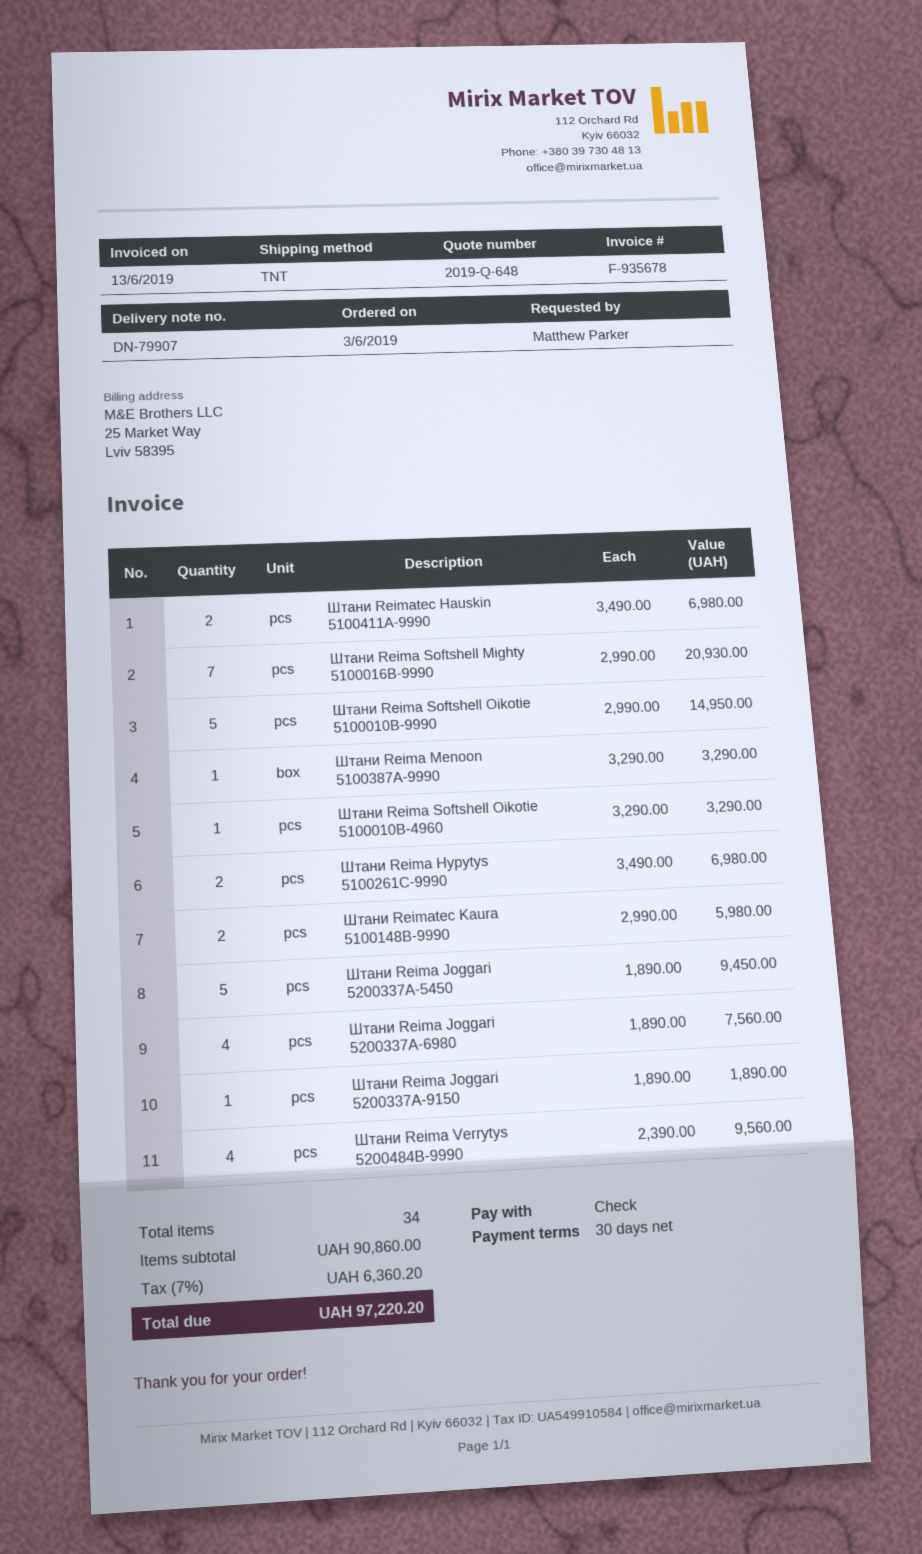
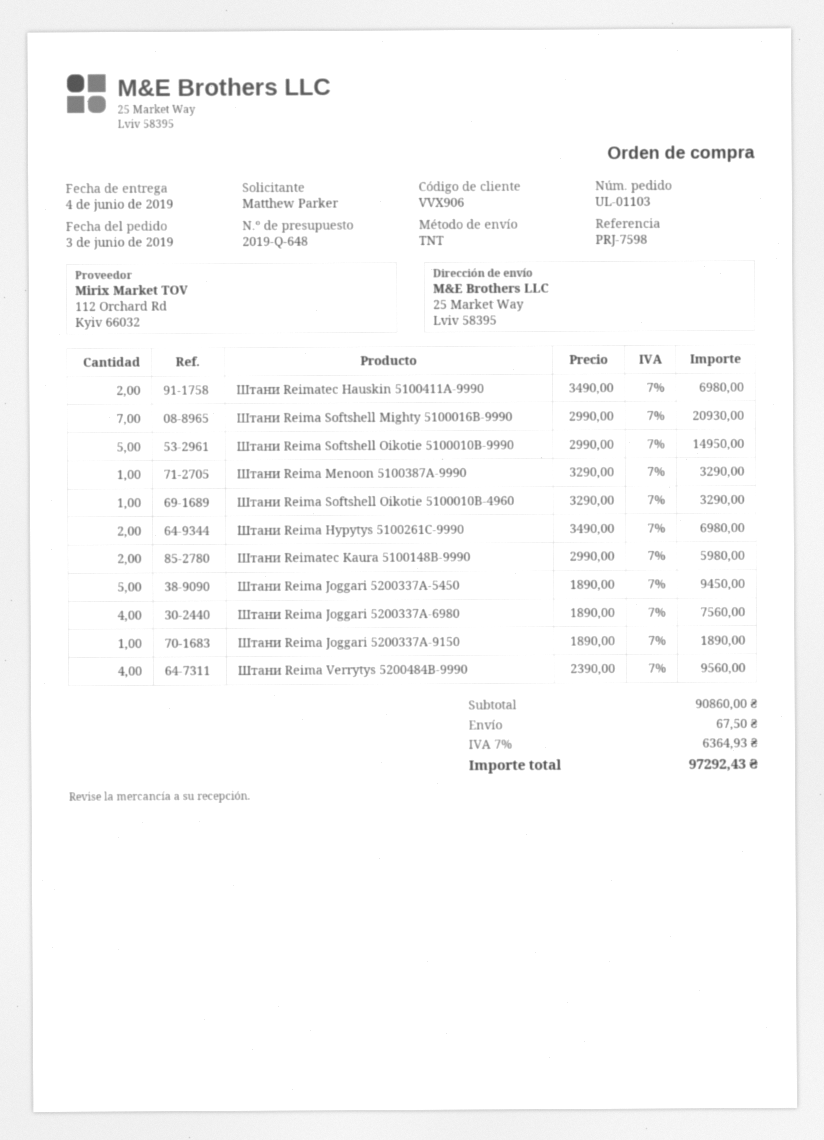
shipping: none -> 67.50
tax: 7% = 6360.20 -> 7% = 6364.93
total: 97220.20 -> 97292.43

